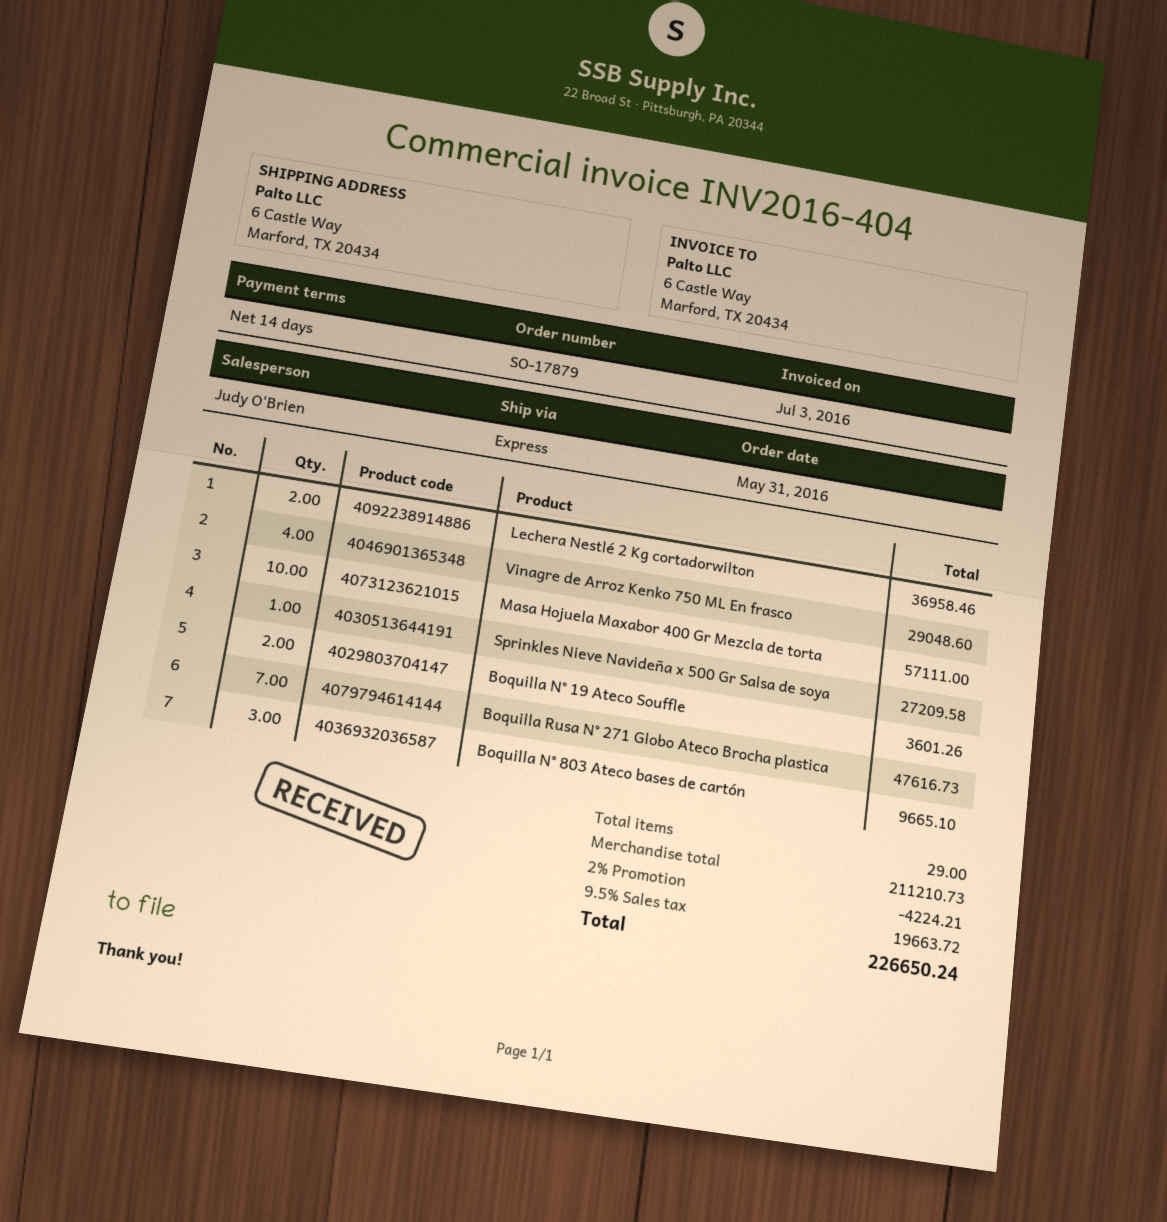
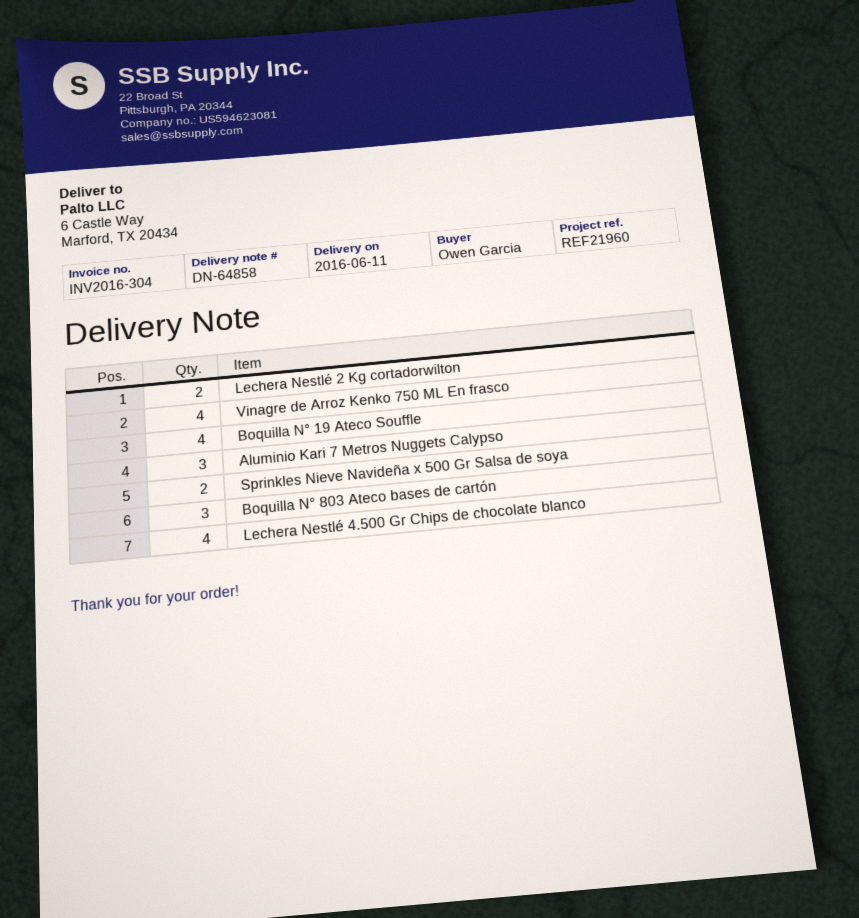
invoice number: INV2016-404 -> INV2016-304
Masa Hojuela Maxabor 400 Gr Mezcla de torta: 10 -> none
Sprinkles Nieve Navideña x 500 Gr Salsa de soya: 1 -> 2
Boquilla N° 19 Ateco Souffle: 2 -> 4
Boquilla Rusa N° 271 Globo Ateco Brocha plastica: 7 -> none
Aluminio Kari 7 Metros Nuggets Calypso: none -> 3
Lechera Nestlé 4.500 Gr Chips de chocolate blanco: none -> 4

